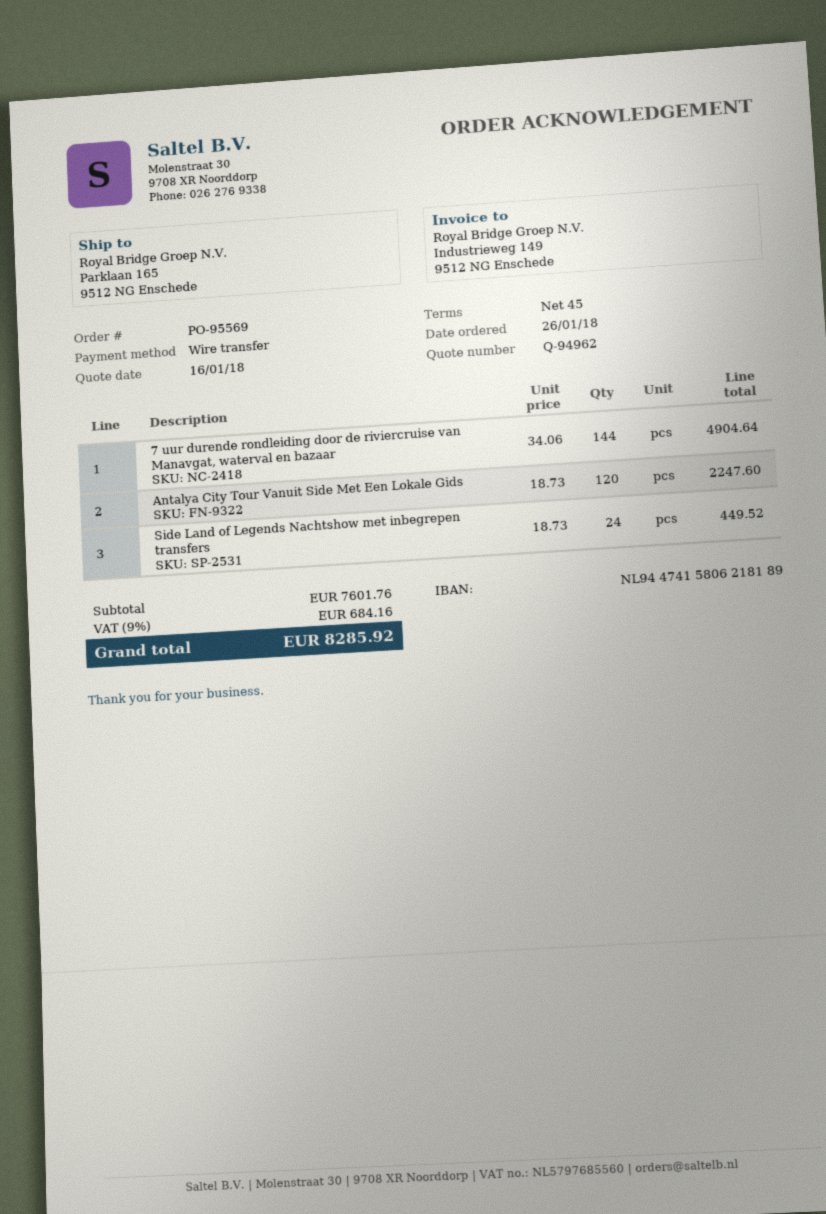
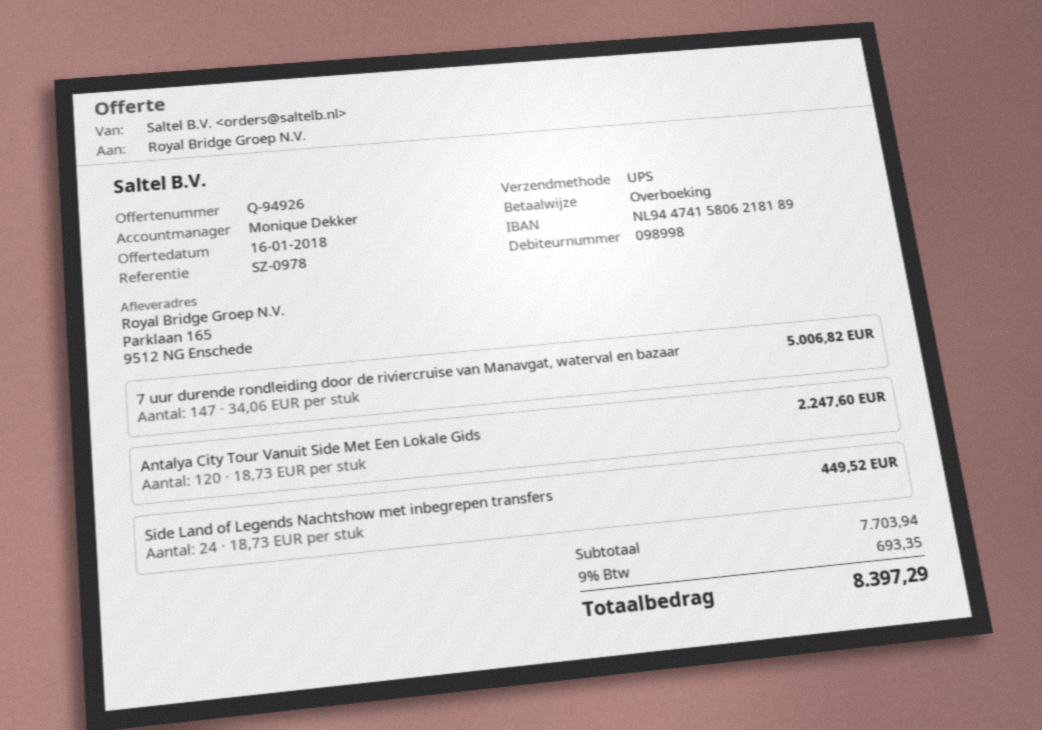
quote number: Q-94962 -> Q-94926
7 uur durende rondleiding door de riviercruise van Manavgat, waterval en bazaar: 144 x 34.06 = 4904.64 -> 147 x 34.06 = 5006.82
subtotal: 7601.76 -> 7703.94
tax: 9% = 684.16 -> 9% = 693.35
total: 8285.92 -> 8397.29

